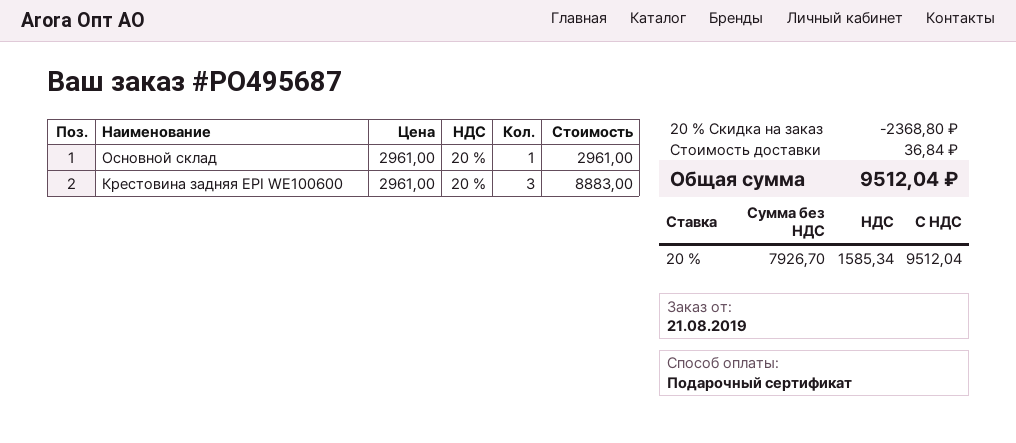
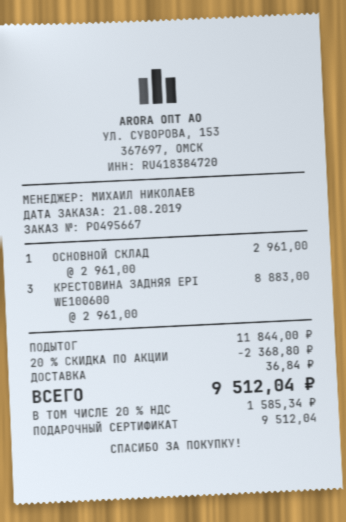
order number: PO495687 -> PO495667

